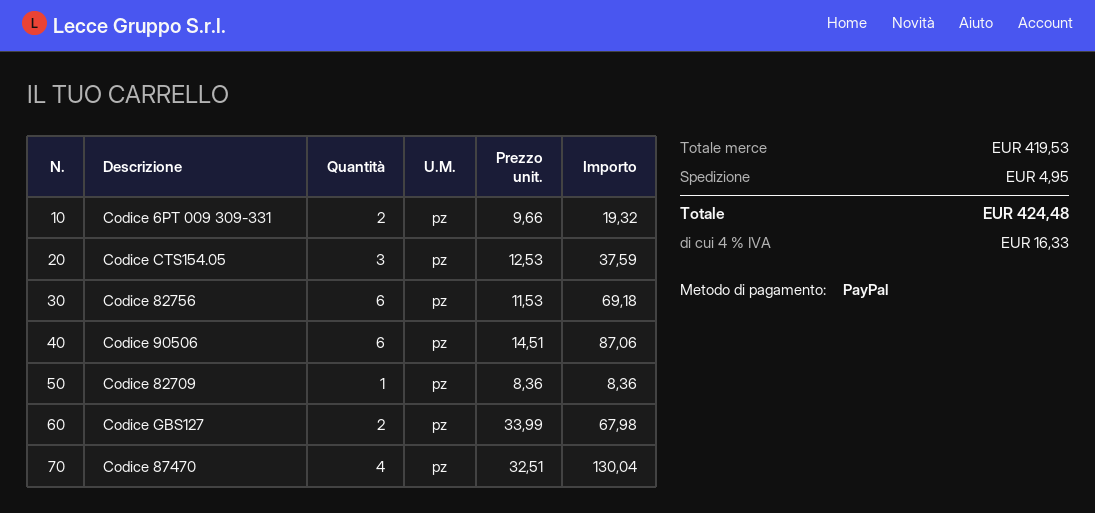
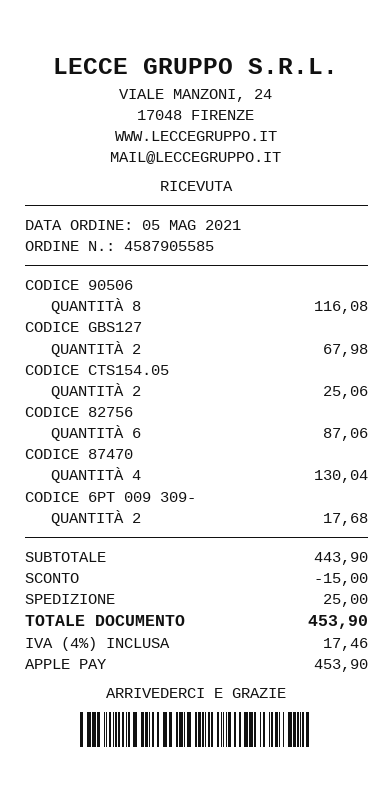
payment method: PayPal -> Apple Pay
Codice 6PT 009 309-331: 2 for 19.32 -> 2 for 17.68
Codice CTS154.05: 3 for 37.59 -> 2 for 25.06
Codice 82756: 6 for 69.18 -> 6 for 87.06
Codice 90506: 6 for 87.06 -> 8 for 116.08
Codice 82709: 1 for 8.36 -> none
subtotal: 419.53 -> 443.90
discount: none -> 15.00
shipping: 4.95 -> 25.00
tax: 4% = 16.33 -> 4% = 17.46
total: 424.48 -> 453.90

